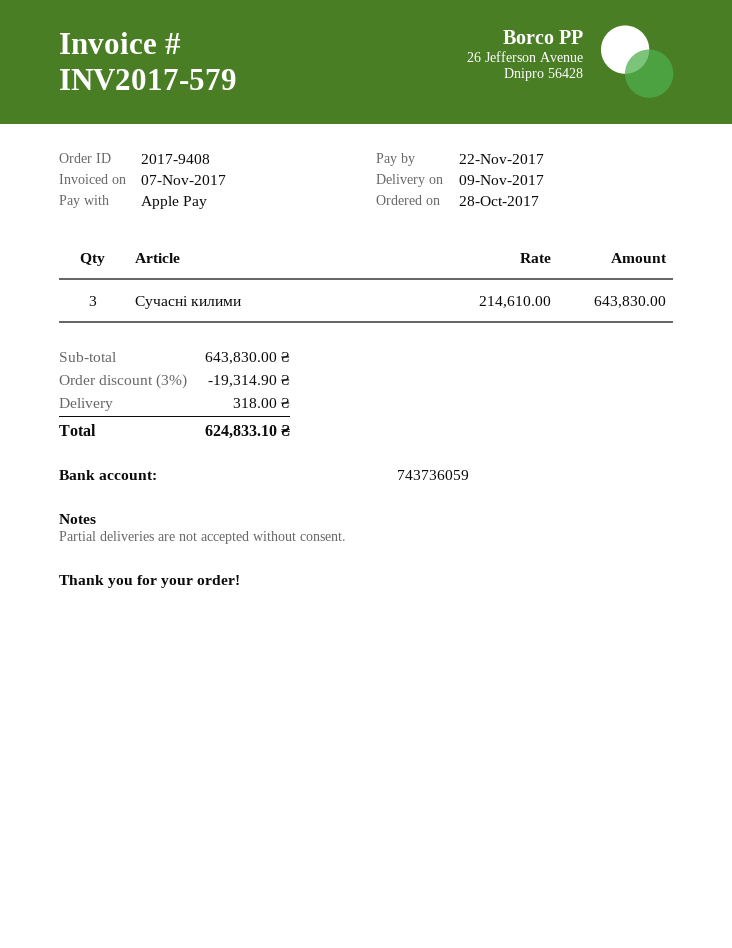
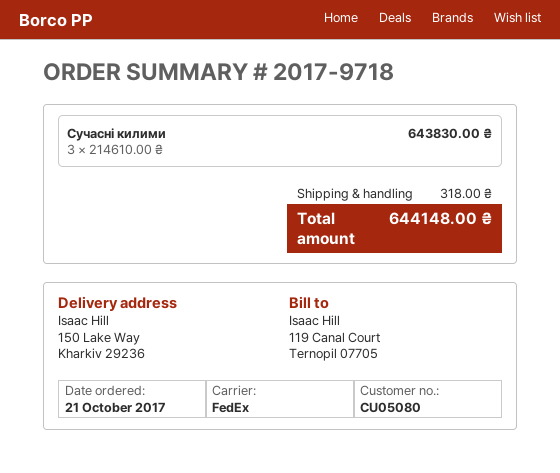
order number: 2017-9408 -> 2017-9718
order date: 2017-10-28 -> 2017-10-21
discount: 3% = 19314.90 -> none
total: 624833.10 -> 644148.00

